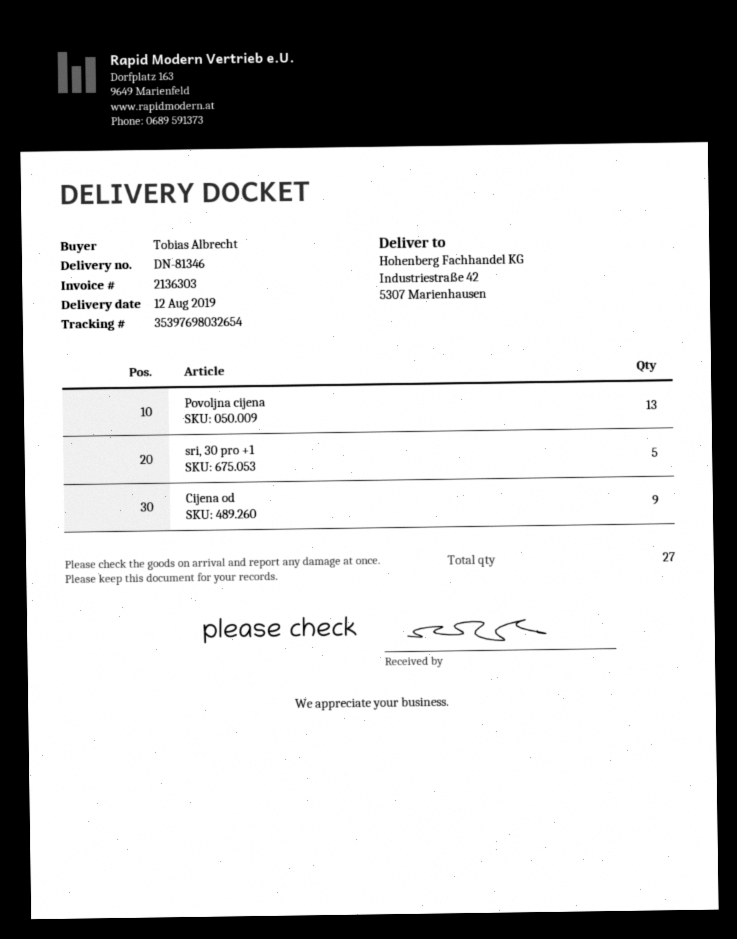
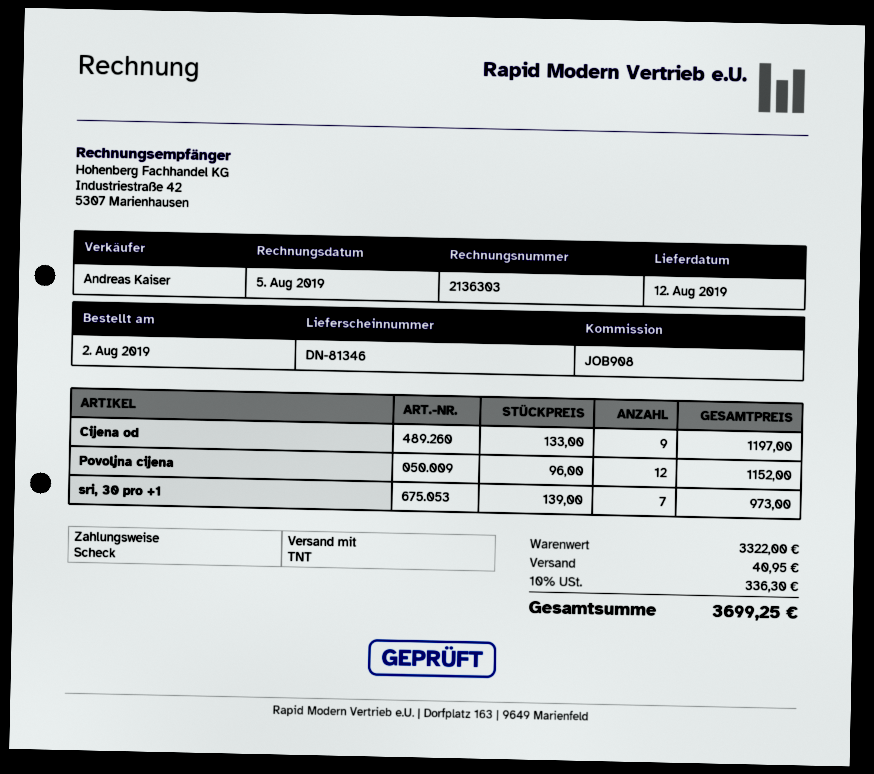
Povoljna cijena: 13 -> 12
sri, 30 pro +1: 5 -> 7

